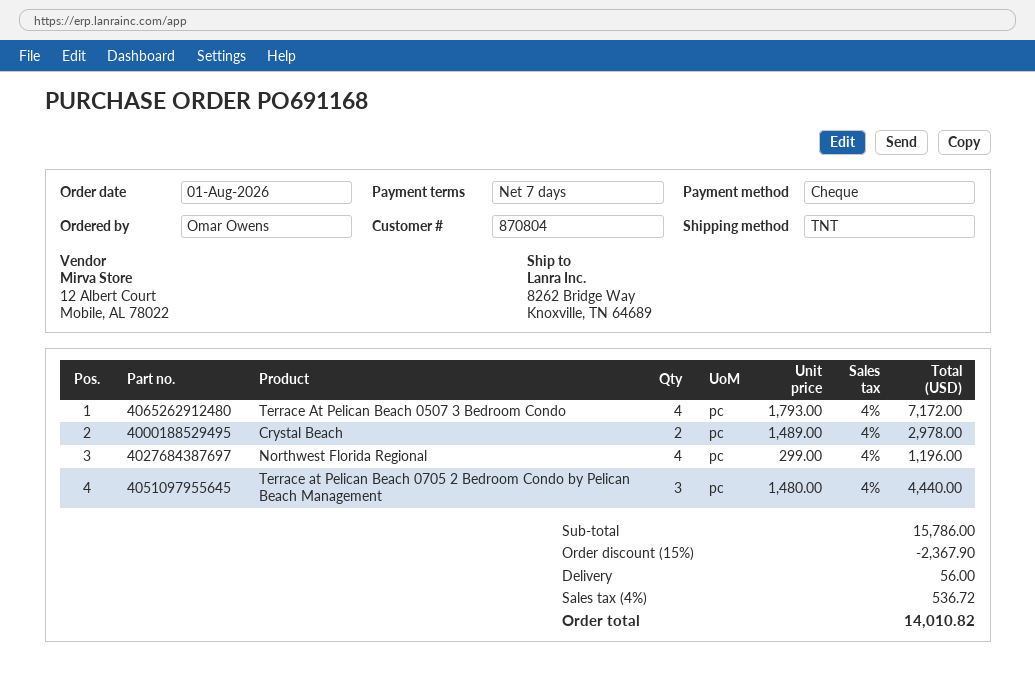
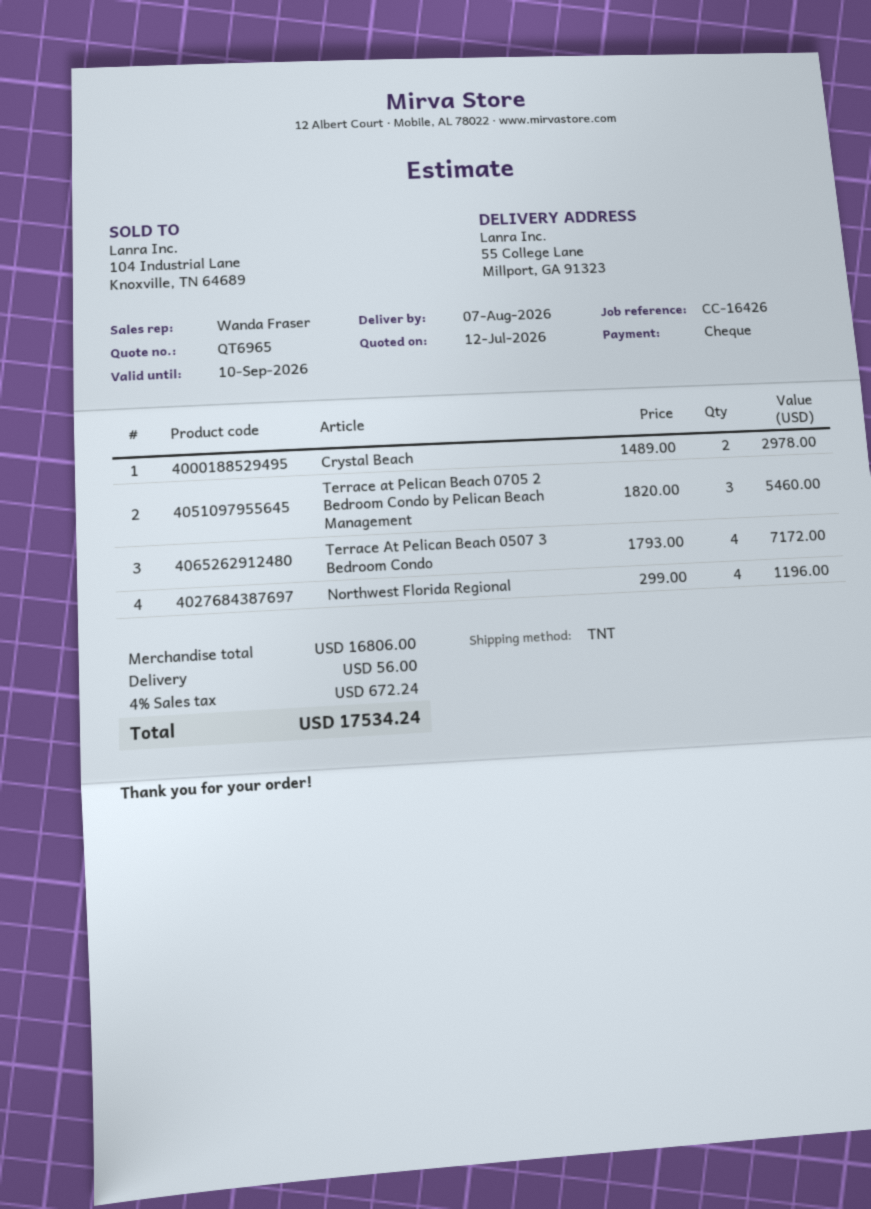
ship to: 8262 Bridge Way, Knoxville, TN 64689 -> 55 College Lane, Millport, GA 91323
Terrace at Pelican Beach 0705 2 Bedroom Condo by Pelican Beach Management: 3 x 1480.00 = 4440.00 -> 3 x 1820.00 = 5460.00
subtotal: 15786.00 -> 16806.00
discount: 15% = 2367.90 -> none
tax: 4% = 536.72 -> 4% = 672.24
total: 14010.82 -> 17534.24

